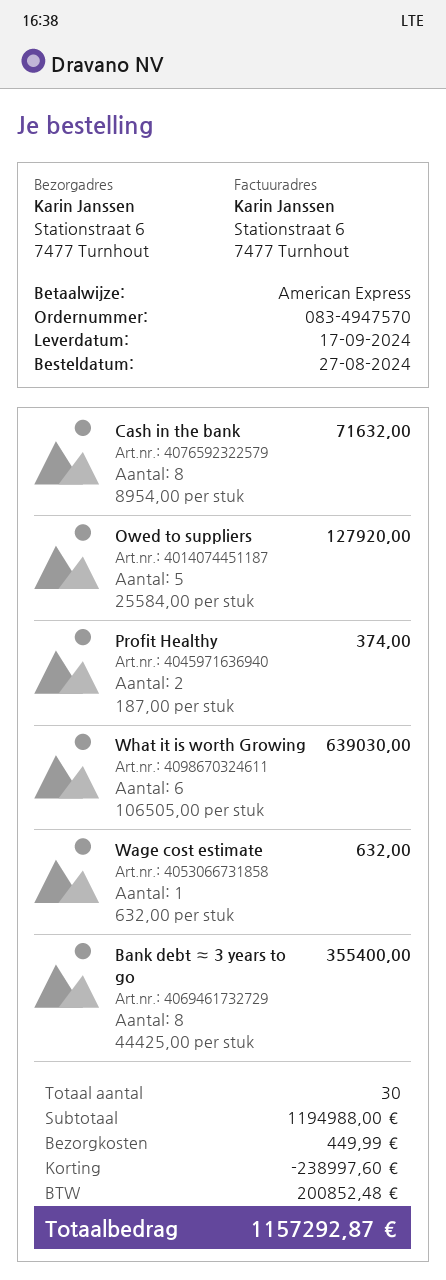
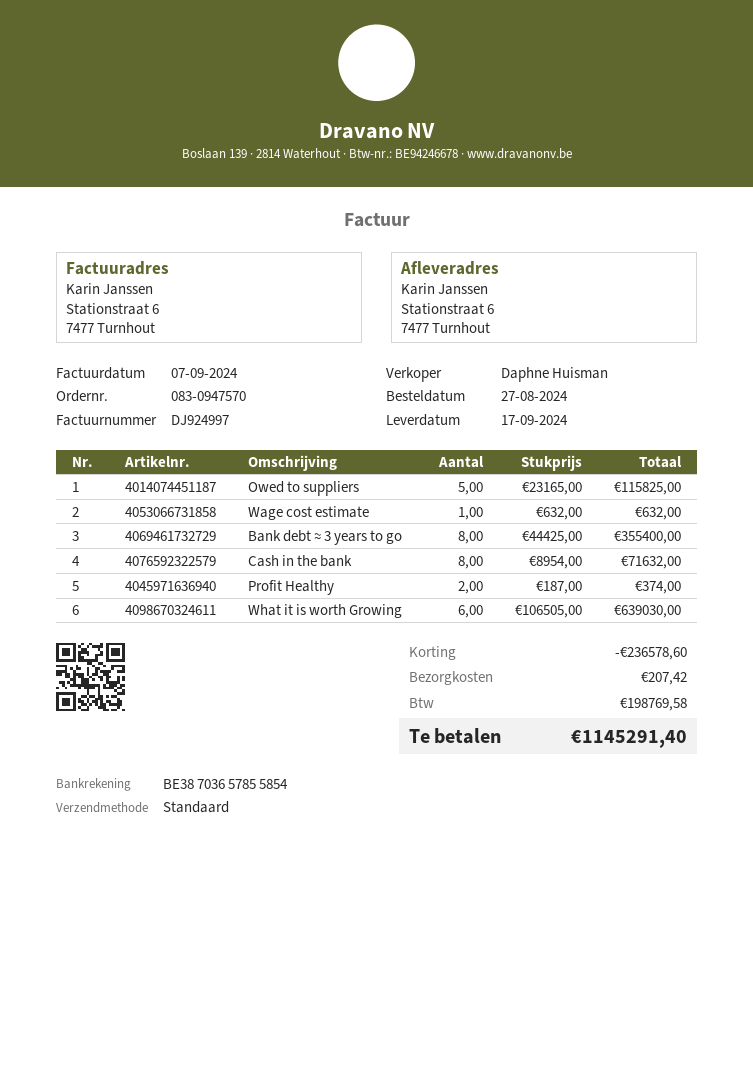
order number: 083-4947570 -> 083-0947570
Owed to suppliers: 5 x 25584.00 = 127920.00 -> 5 x 23165.00 = 115825.00
discount: 238997.60 -> 236578.60
shipping: 449.99 -> 207.42
tax: 200852.48 -> 198769.58
total: 1157292.87 -> 1145291.40

